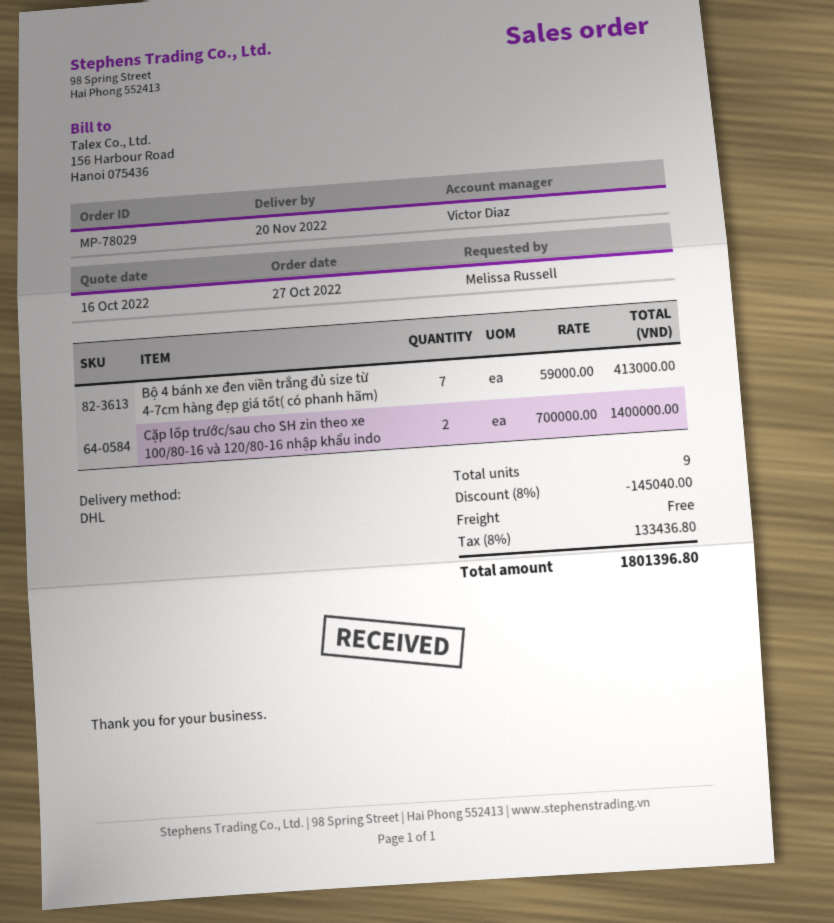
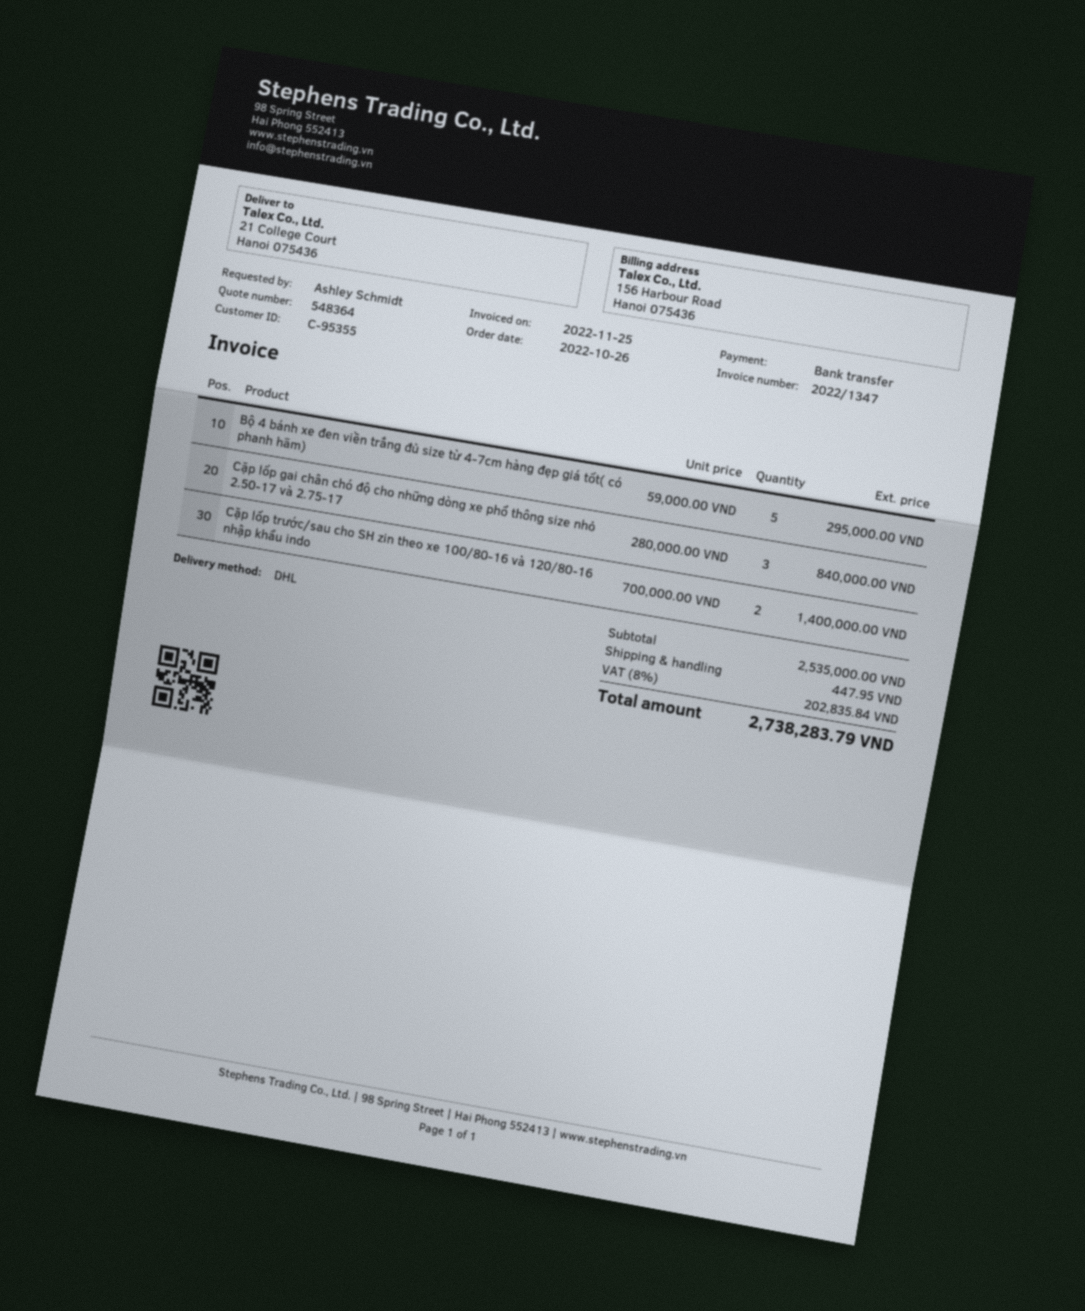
order date: 2022-10-27 -> 2022-10-26
ordered by: Melissa Russell -> Ashley Schmidt
Bộ 4 bánh xe đen viền trắng đủ size từ 4-7cm hàng đẹp giá tốt( có phanh hãm): 7 x 59000.00 = 413000.00 -> 5 x 59000.00 = 295000.00
Cặp lốp gai chân chó độ cho những dòng xe phổ thông size nhỏ 2.50-17 và 2.75-17: none -> 3 x 280000.00 = 840000.00
discount: 8% = 145040.00 -> none
shipping: 0.00 -> 447.95
tax: 8% = 133436.80 -> 8% = 202835.84
total: 1801396.80 -> 2738283.79

